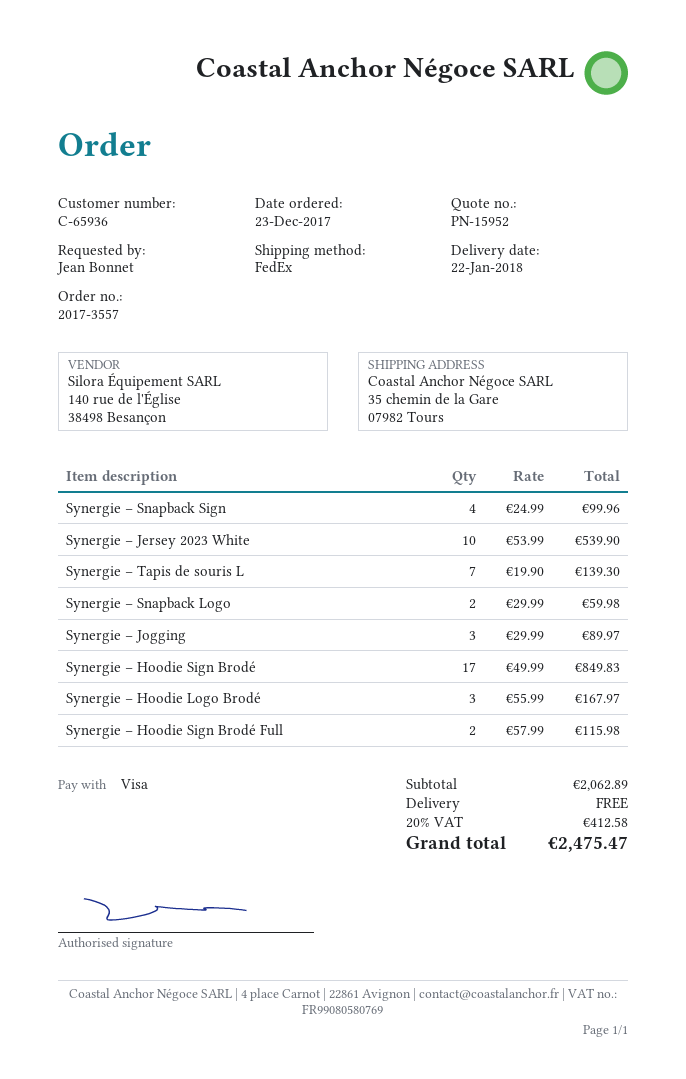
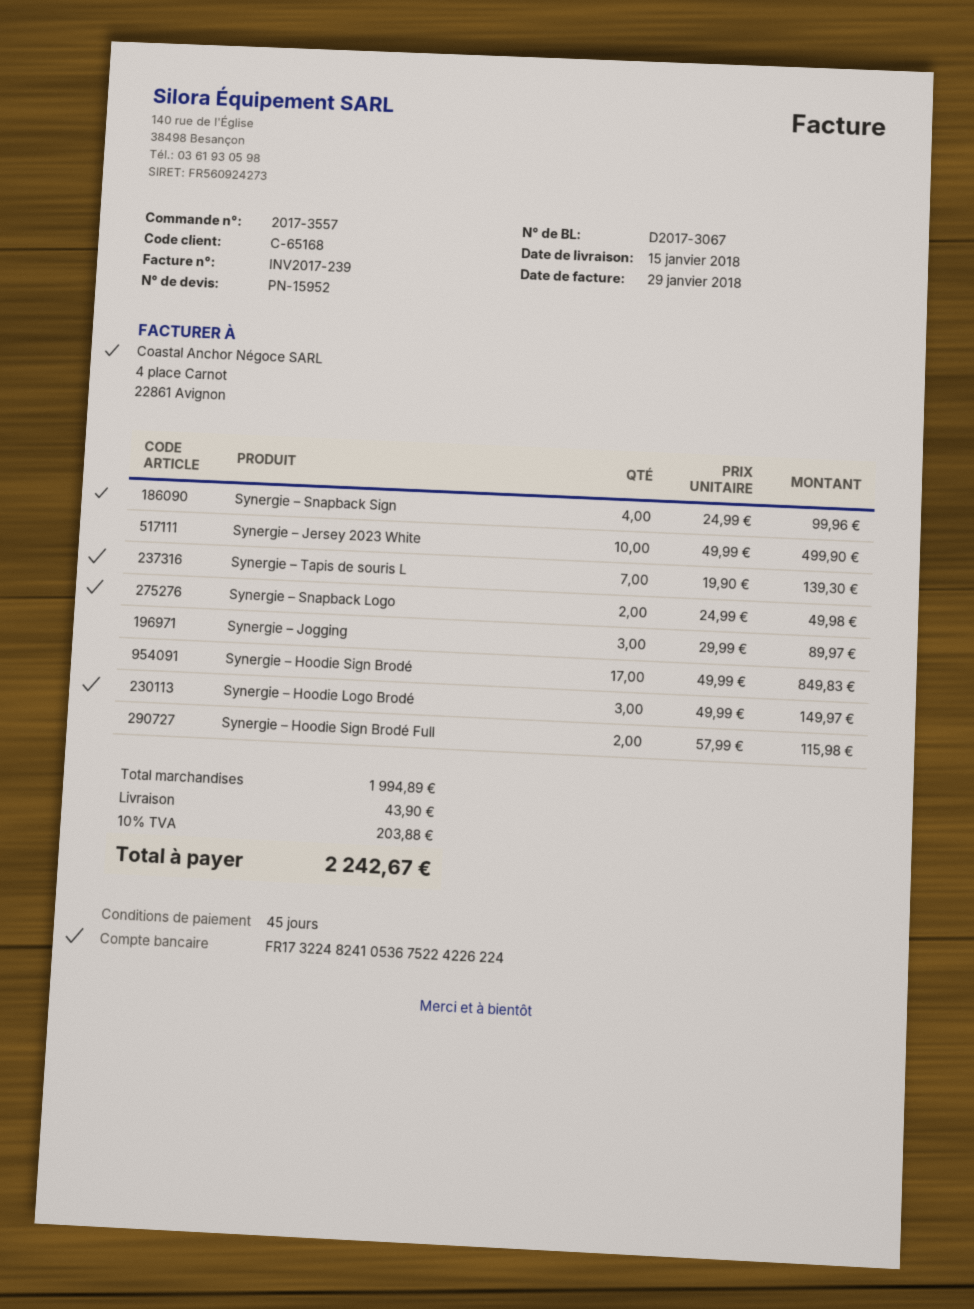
delivery date: 2018-01-22 -> 2018-01-15
customer number: C-65936 -> C-65168
Synergie – Jersey 2023 White: 10 x 53.99 = 539.90 -> 10 x 49.99 = 499.90
Synergie – Snapback Logo: 2 x 29.99 = 59.98 -> 2 x 24.99 = 49.98
Synergie – Hoodie Logo Brodé: 3 x 55.99 = 167.97 -> 3 x 49.99 = 149.97
subtotal: 2062.89 -> 1994.89
shipping: 0.00 -> 43.90
tax: 20% = 412.58 -> 10% = 203.88
total: 2475.47 -> 2242.67

